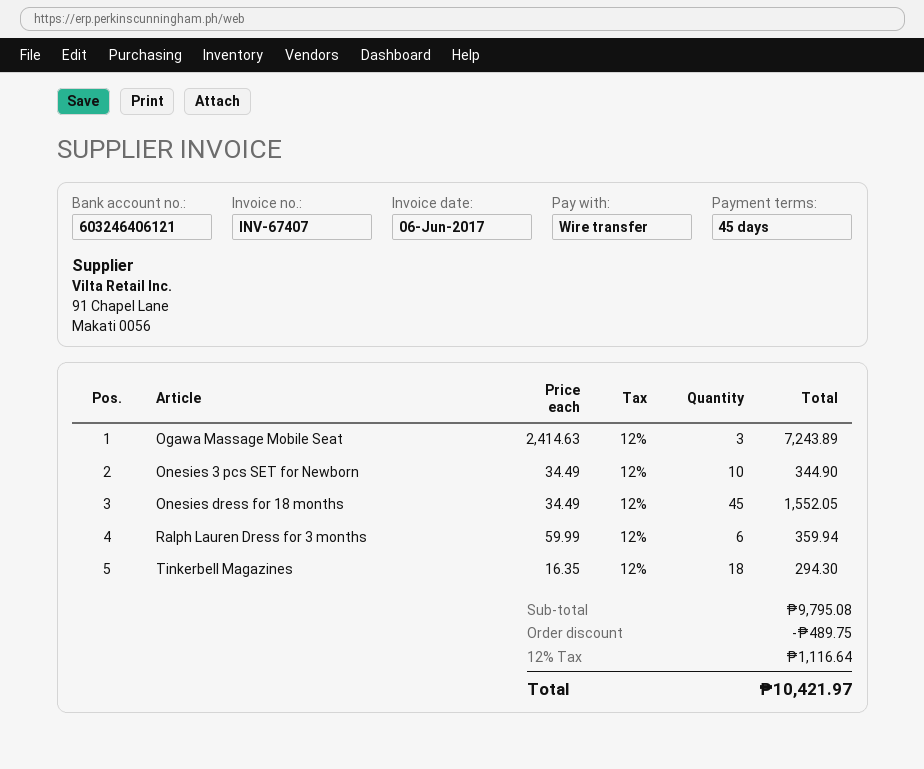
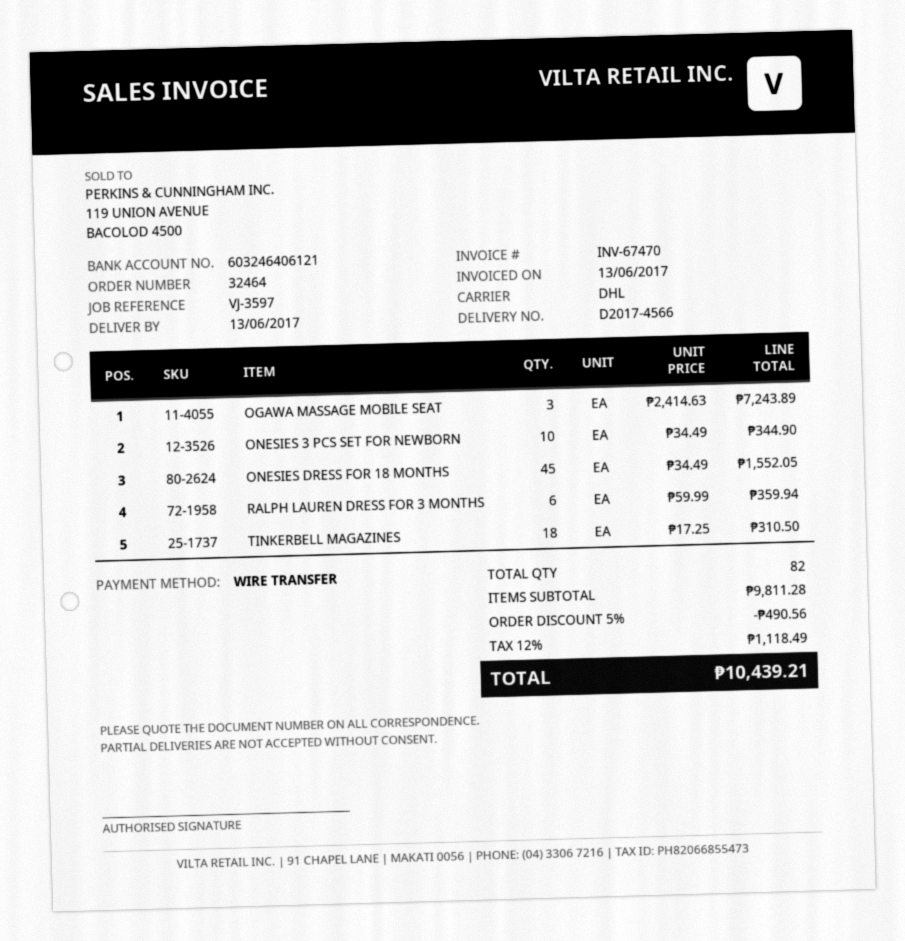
invoice number: INV-67407 -> INV-67470
invoice date: 2017-06-06 -> 2017-06-13
Tinkerbell Magazines: 18 x 16.35 = 294.30 -> 18 x 17.25 = 310.50
subtotal: 9795.08 -> 9811.28
discount: 489.75 -> 490.56
tax: 12% = 1116.64 -> 12% = 1118.49
total: 10421.97 -> 10439.21

